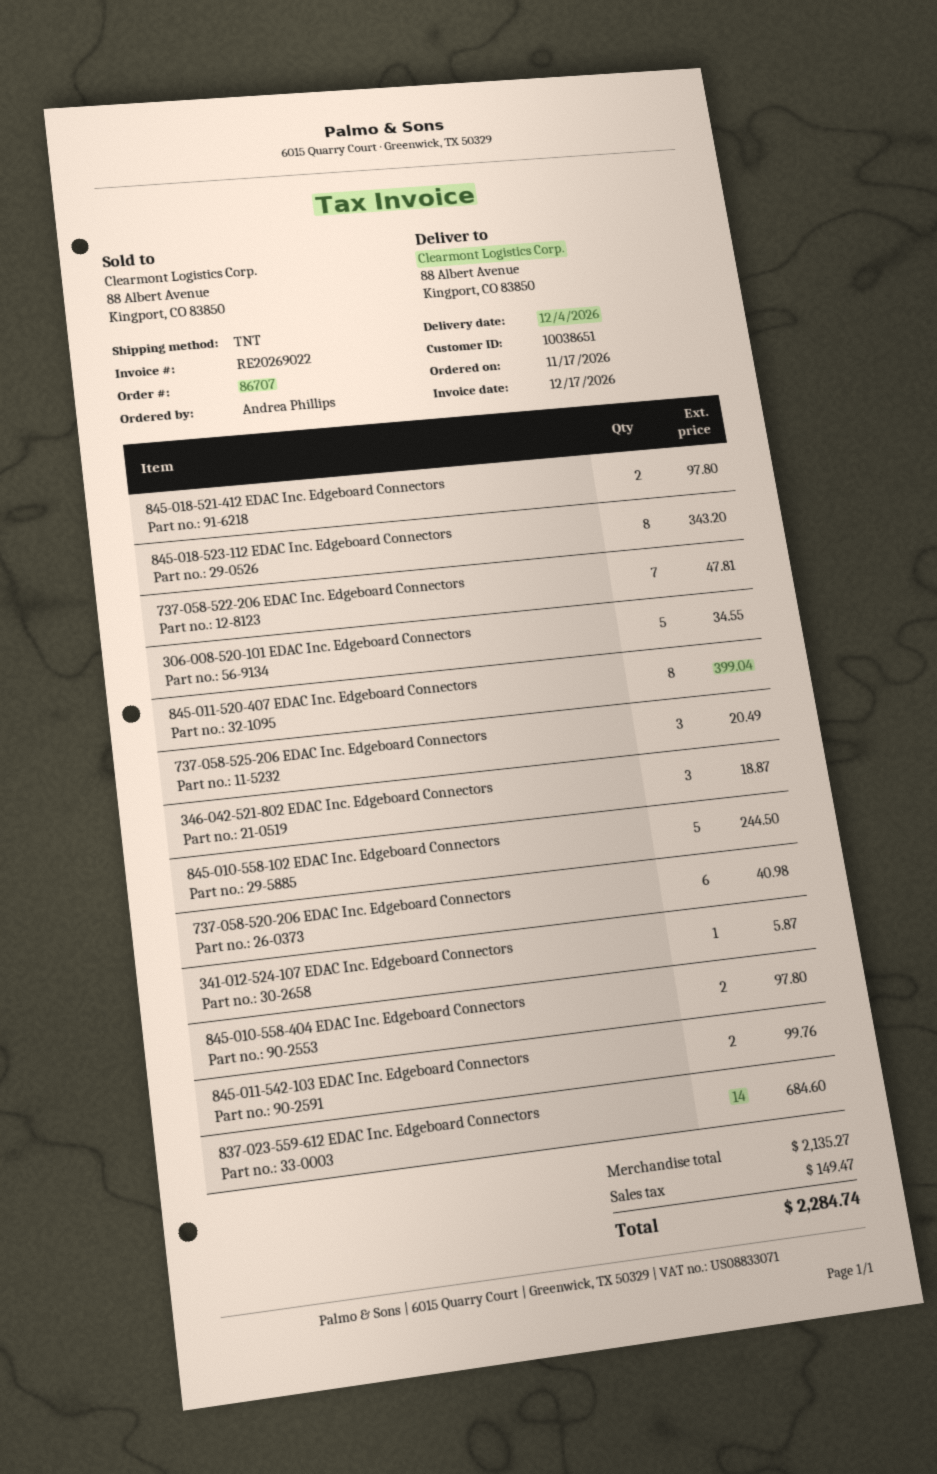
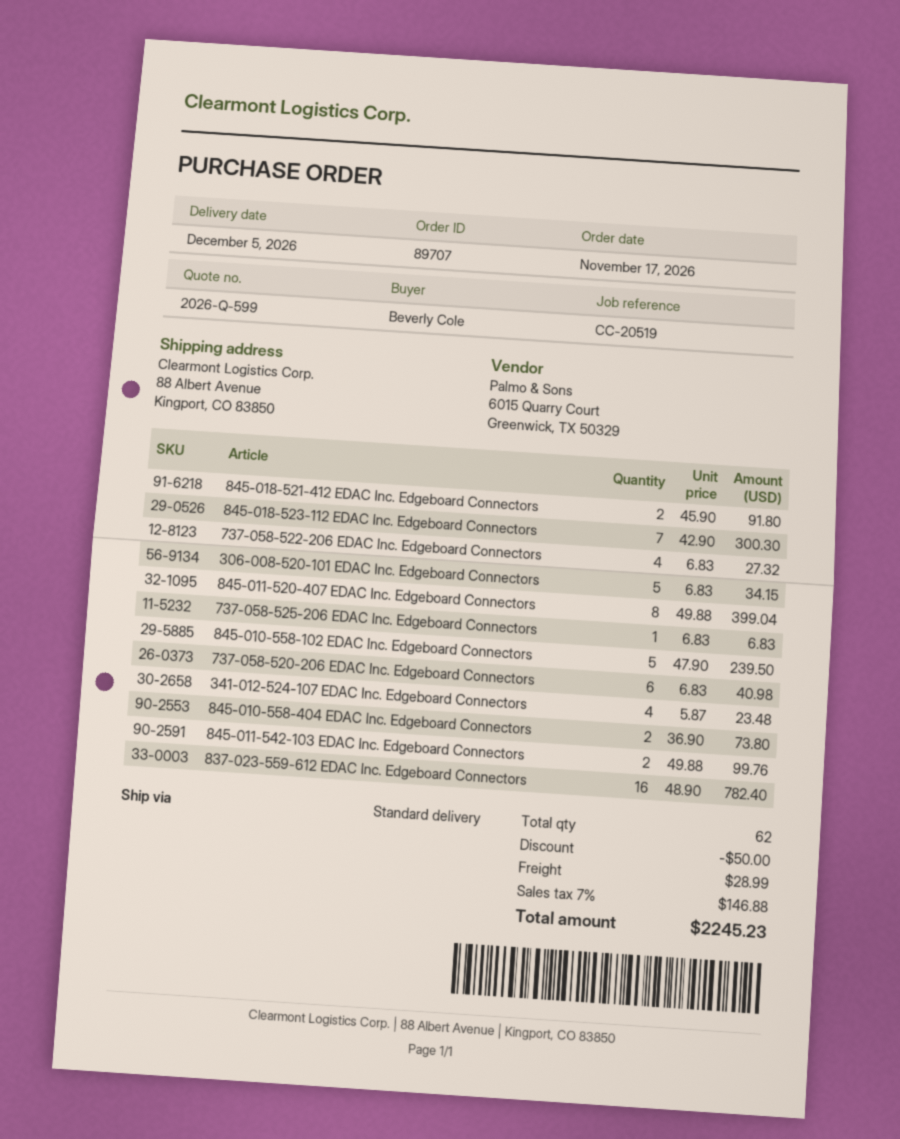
order number: 86707 -> 89707
delivery date: 2026-12-04 -> 2026-12-05
ordered by: Andrea Phillips -> Beverly Cole
shipping method: TNT -> standard
845-018-521-412 EDAC Inc. Edgeboard Connectors: 2 for 97.80 -> 2 for 91.80
845-018-523-112 EDAC Inc. Edgeboard Connectors: 8 for 343.20 -> 7 for 300.30
737-058-522-206 EDAC Inc. Edgeboard Connectors: 7 for 47.81 -> 4 for 27.32
306-008-520-101 EDAC Inc. Edgeboard Connectors: 5 for 34.55 -> 5 for 34.15
737-058-525-206 EDAC Inc. Edgeboard Connectors: 3 for 20.49 -> 1 for 6.83
346-042-521-802 EDAC Inc. Edgeboard Connectors: 3 for 18.87 -> none
845-010-558-102 EDAC Inc. Edgeboard Connectors: 5 for 244.50 -> 5 for 239.50
341-012-524-107 EDAC Inc. Edgeboard Connectors: 1 for 5.87 -> 4 for 23.48
845-010-558-404 EDAC Inc. Edgeboard Connectors: 2 for 97.80 -> 2 for 73.80
837-023-559-612 EDAC Inc. Edgeboard Connectors: 14 for 684.60 -> 16 for 782.40
discount: none -> 50.00
shipping: none -> 28.99
tax: 149.47 -> 146.88
total: 2284.74 -> 2245.23

